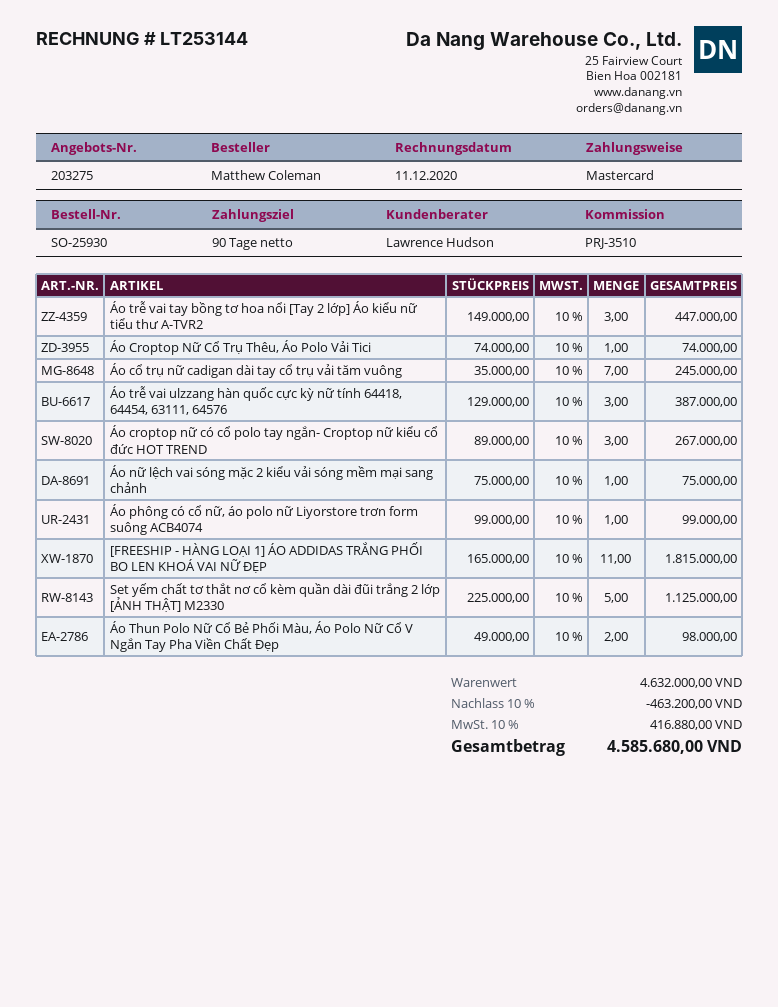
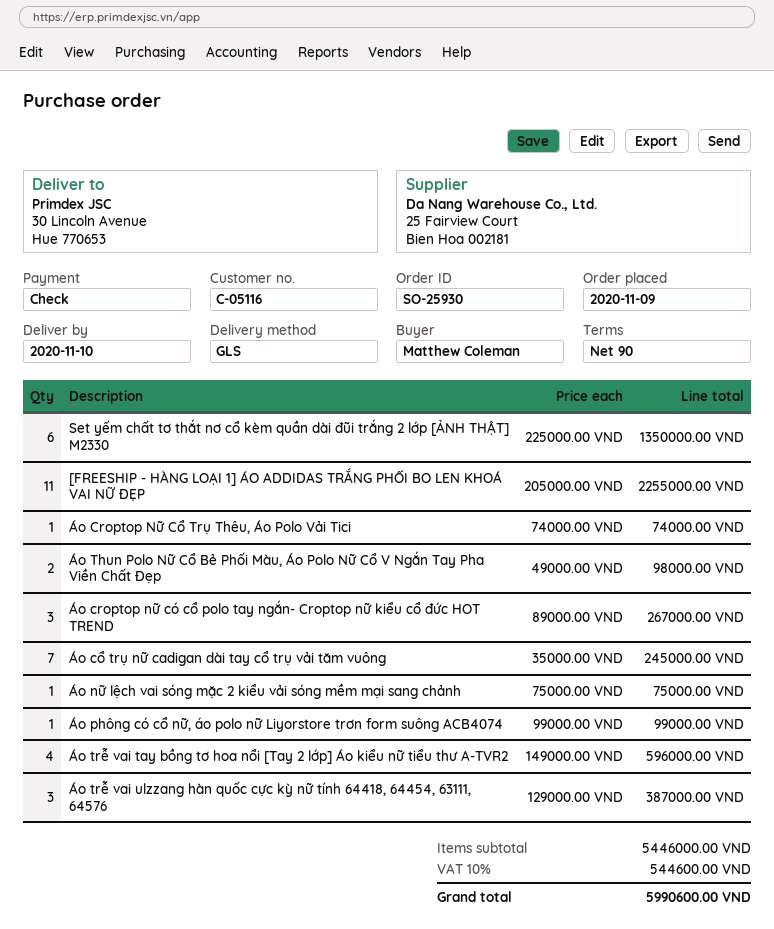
payment method: Mastercard -> cheque
Áo trễ vai tay bồng tơ hoa nổi [Tay 2 lớp] Áo kiểu nữ tiểu thư A-TVR2: 3 x 149000.00 = 447000.00 -> 4 x 149000.00 = 596000.00
[FREESHIP - HÀNG LOẠI 1] ÁO ADDIDAS TRẮNG PHỐI BO LEN KHOÁ VAI NỮ ĐẸP: 11 x 165000.00 = 1815000.00 -> 11 x 205000.00 = 2255000.00
Set yếm chất tơ thắt nơ cổ kèm quần dài đũi trắng 2 lớp [ẢNH THẬT] M2330: 5 x 225000.00 = 1125000.00 -> 6 x 225000.00 = 1350000.00
subtotal: 4632000.00 -> 5446000.00
discount: 10% = 463200.00 -> none
tax: 10% = 416880.00 -> 10% = 544600.00
total: 4585680.00 -> 5990600.00

